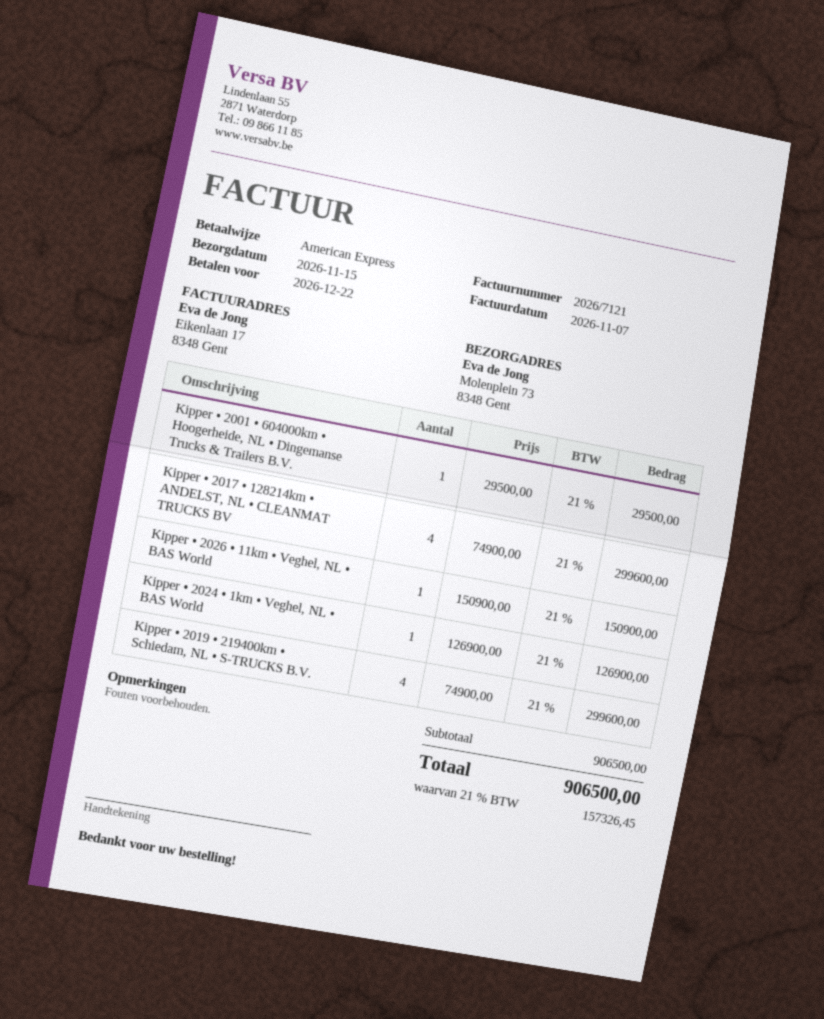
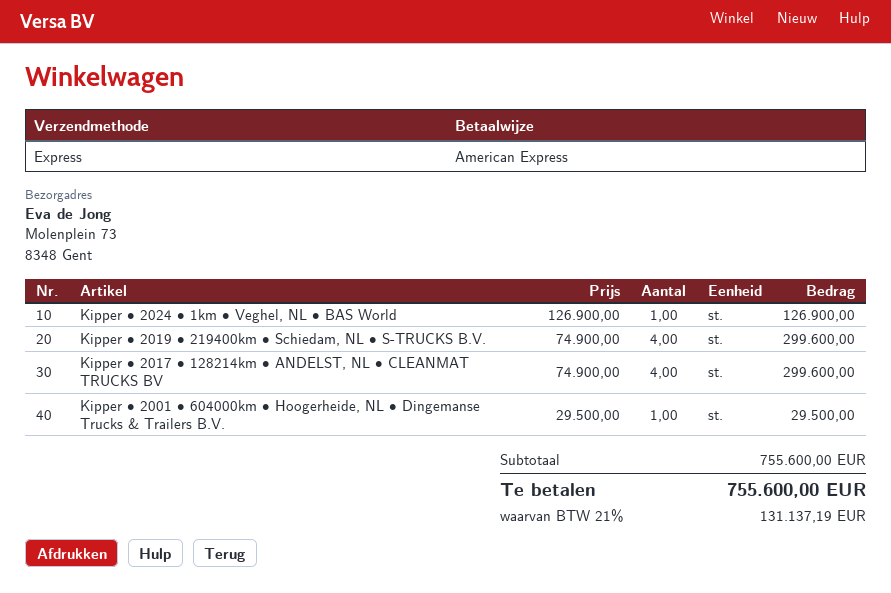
Kipper • 2026 • 11km • Veghel, NL • BAS World: 1 x 150900.00 = 150900.00 -> none
subtotal: 906500.00 -> 755600.00
tax: 21% = 157326.45 -> 21% = 131137.19
total: 906500.00 -> 755600.00

